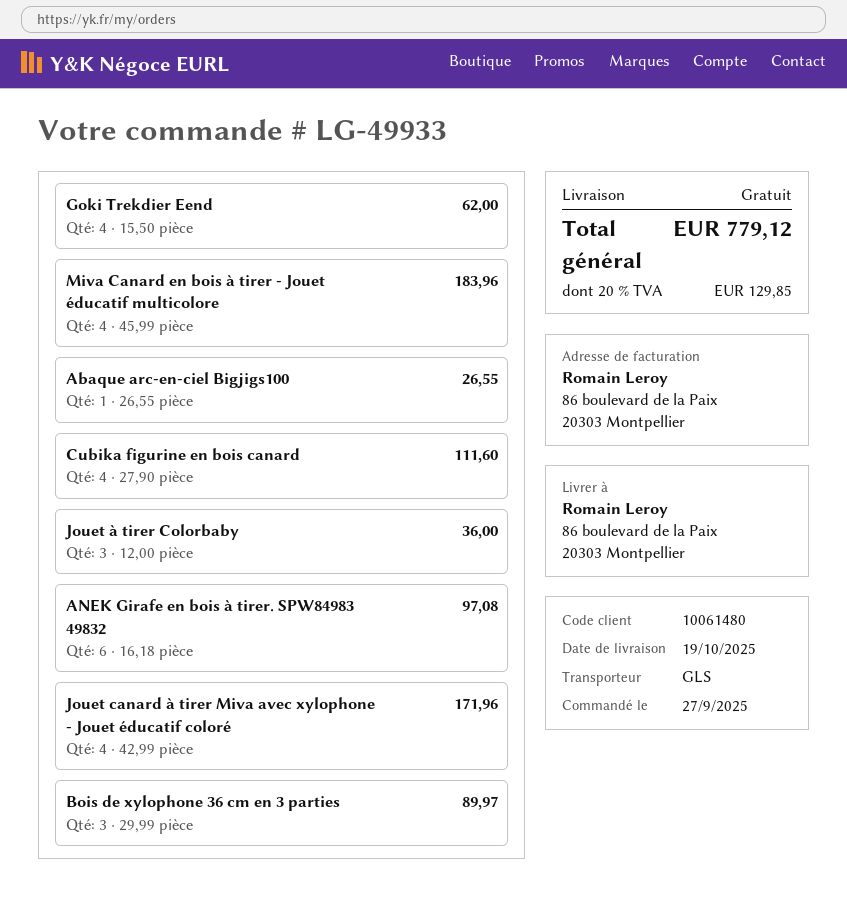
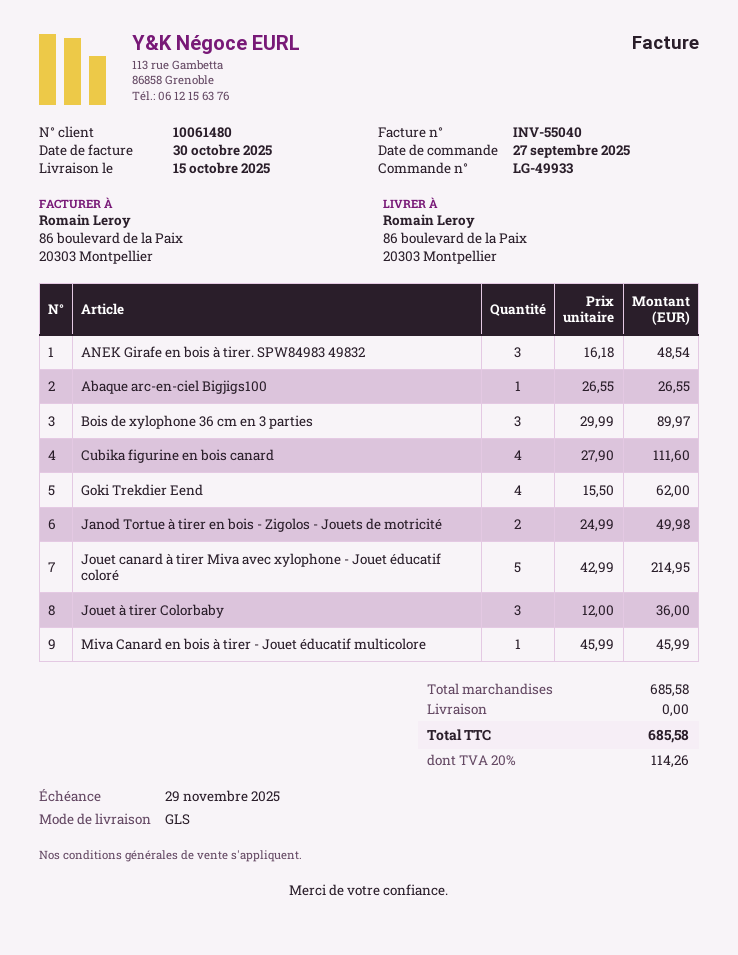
delivery date: 2025-10-19 -> 2025-10-15
Miva Canard en bois à tirer - Jouet éducatif multicolore: 4 x 45.99 = 183.96 -> 1 x 45.99 = 45.99
ANEK Girafe en bois à tirer. SPW84983 49832: 6 x 16.18 = 97.08 -> 3 x 16.18 = 48.54
Jouet canard à tirer Miva avec xylophone - Jouet éducatif coloré: 4 x 42.99 = 171.96 -> 5 x 42.99 = 214.95
Janod Tortue à tirer en bois - Zigolos - Jouets de motricité: none -> 2 x 24.99 = 49.98
tax: 20% = 129.85 -> 20% = 114.26
total: 779.12 -> 685.58

